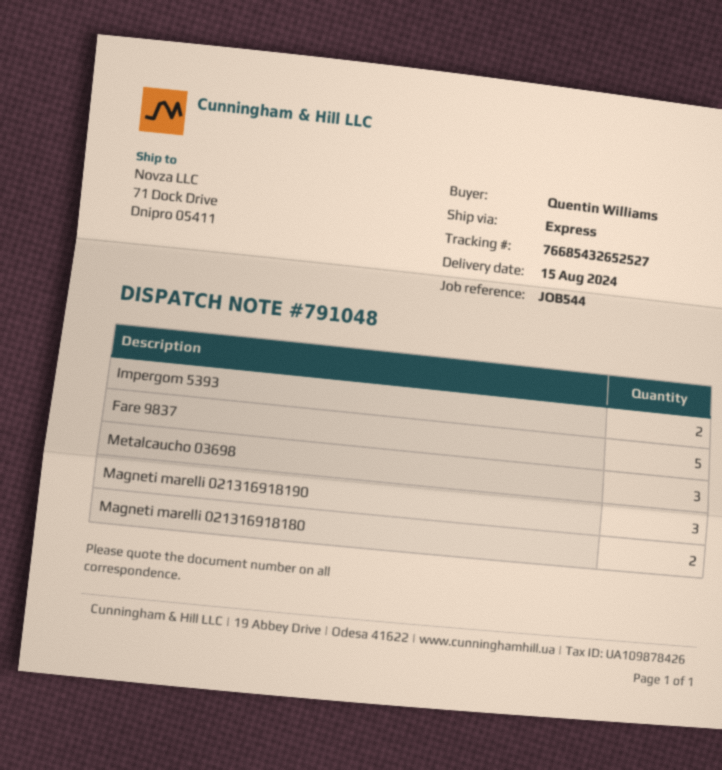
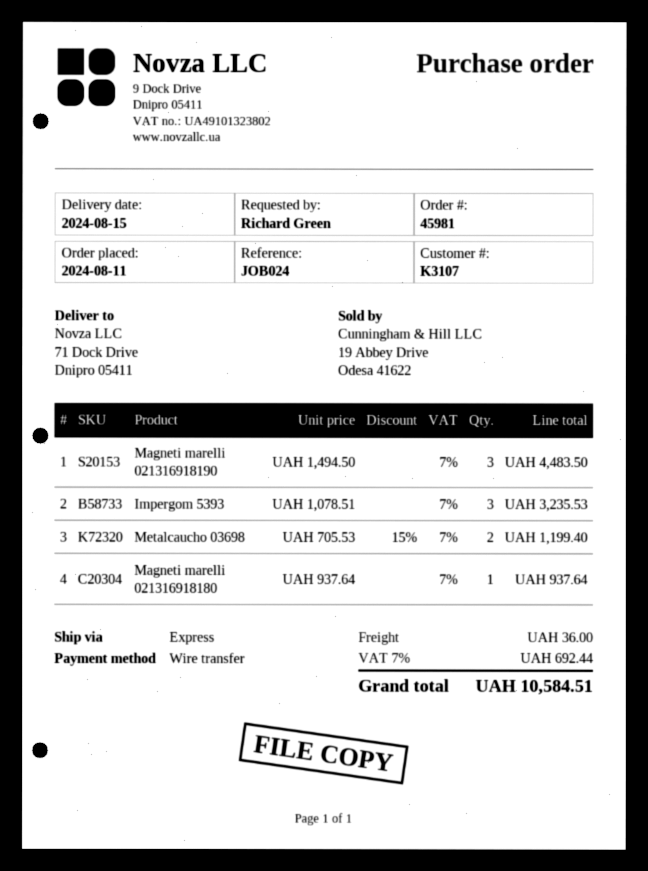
reference: JOB544 -> JOB024
ordered by: Quentin Williams -> Richard Green
Impergom 5393: 2 -> 3
Fare 9837: 5 -> none
Metalcaucho 03698: 3 -> 2
Magneti marelli 021316918180: 2 -> 1

